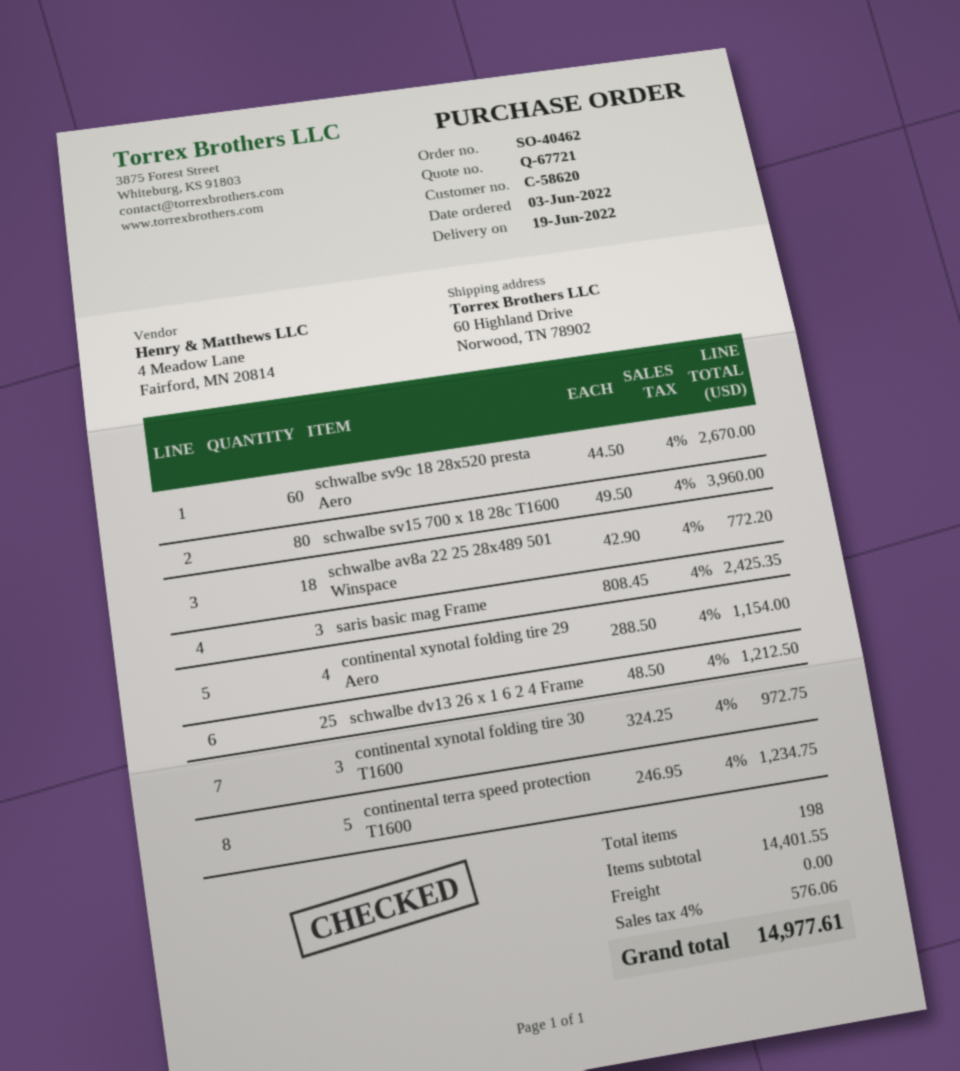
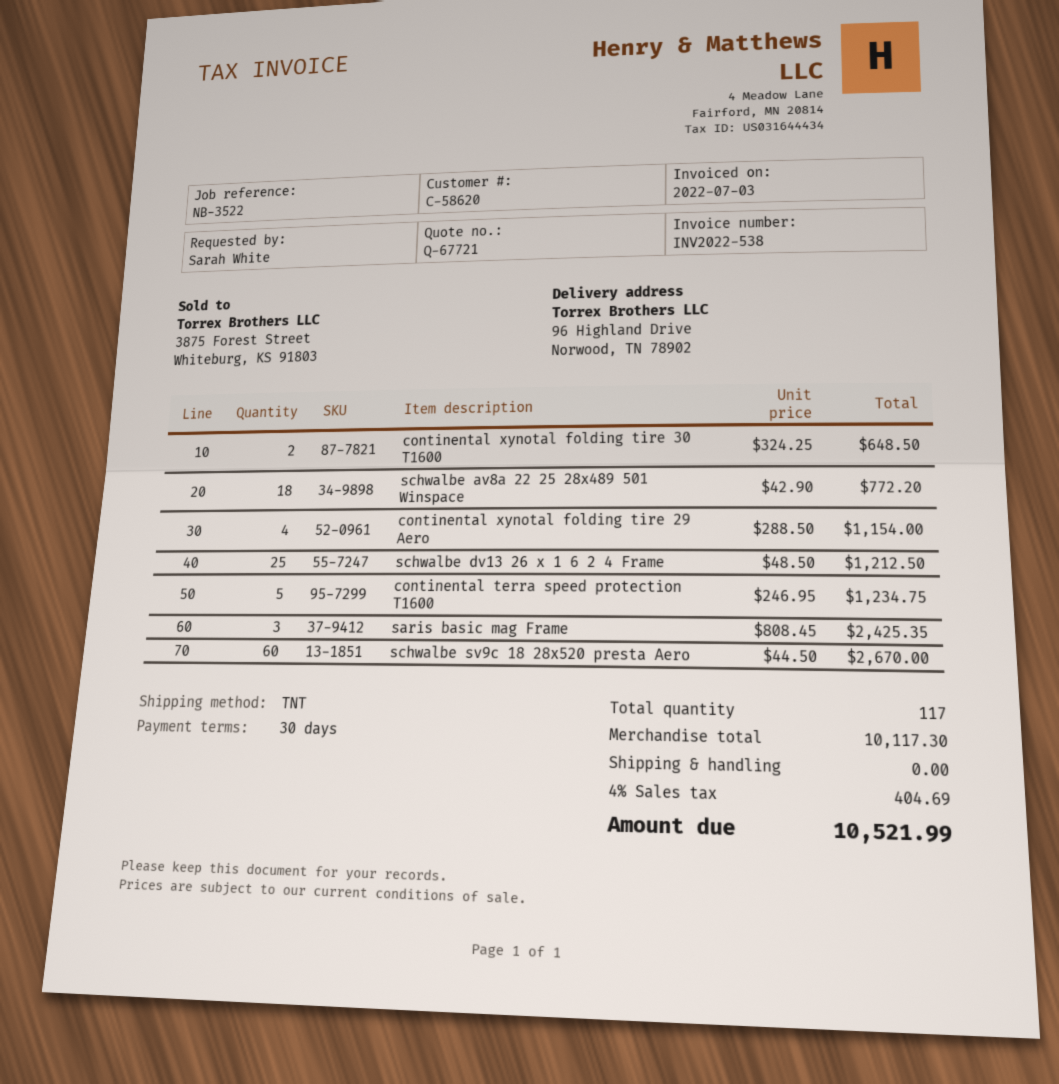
ship to: 60 Highland Drive, Norwood, TN 78902 -> 96 Highland Drive, Norwood, TN 78902
schwalbe sv15 700 x 18 28c T1600: 80 x 49.50 = 3960.00 -> none
continental xynotal folding tire 30 T1600: 3 x 324.25 = 972.75 -> 2 x 324.25 = 648.50
total quantity: 198 -> 117
subtotal: 14401.55 -> 10117.30
tax: 4% = 576.06 -> 4% = 404.69
total: 14977.61 -> 10521.99

